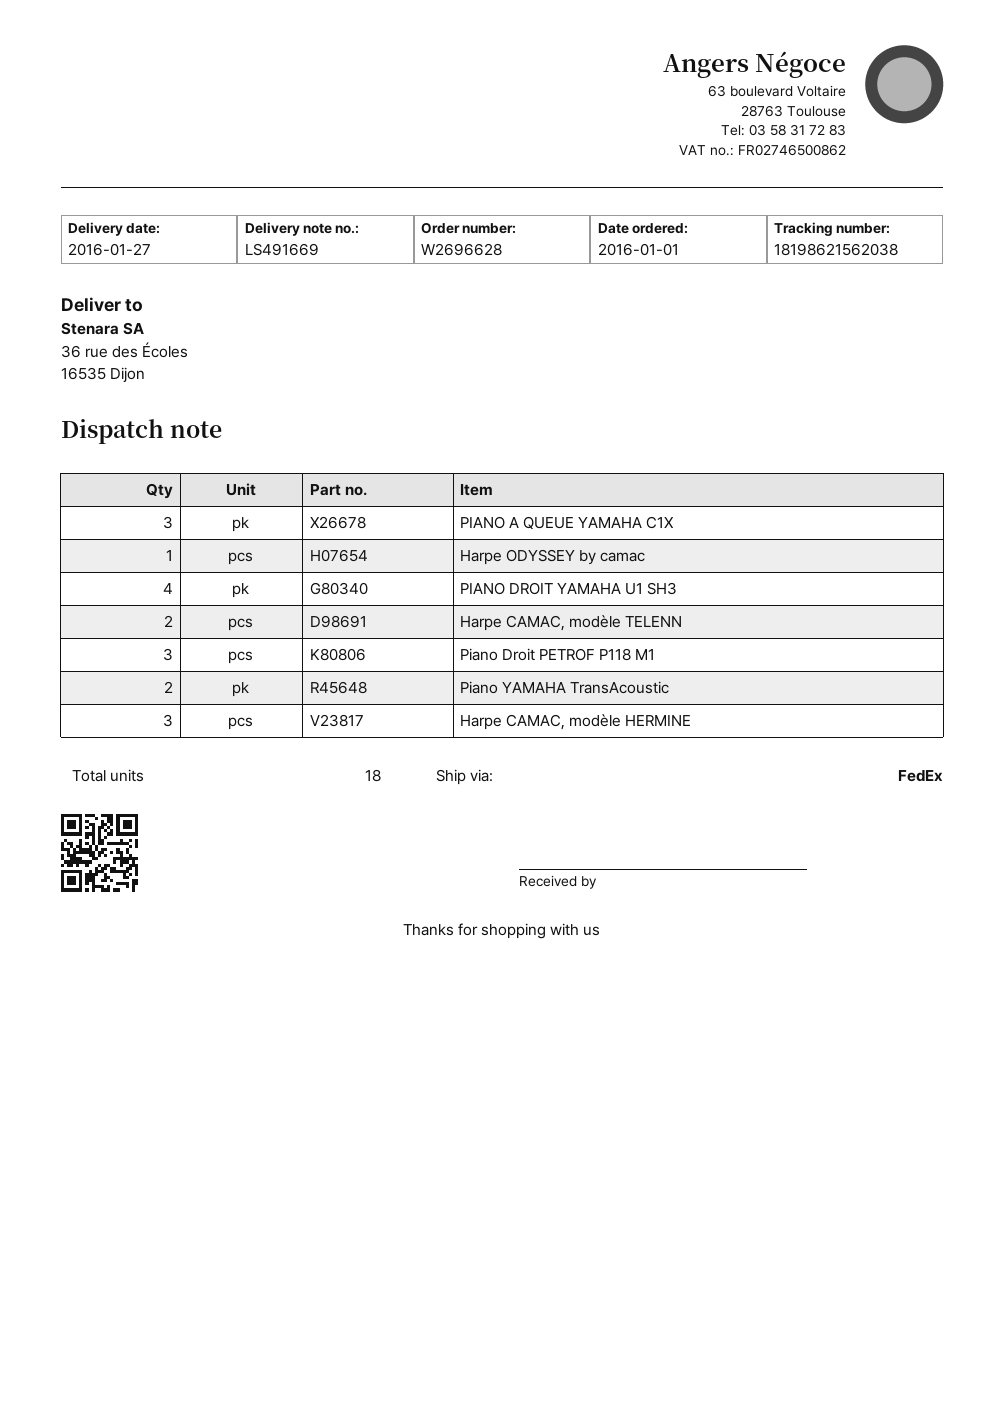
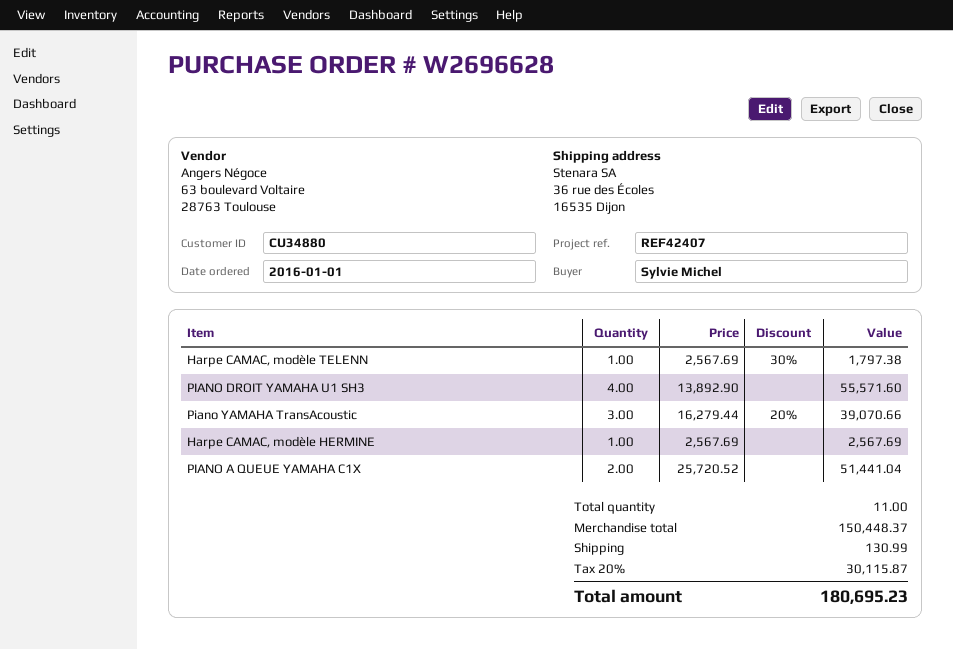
PIANO A QUEUE YAMAHA C1X: 3 -> 2
Harpe ODYSSEY by camac: 1 -> none
Harpe CAMAC, modèle TELENN: 2 -> 1
Piano Droit PETROF P118 M1: 3 -> none
Piano YAMAHA TransAcoustic: 2 -> 3
Harpe CAMAC, modèle HERMINE: 3 -> 1
total quantity: 18 -> 11

